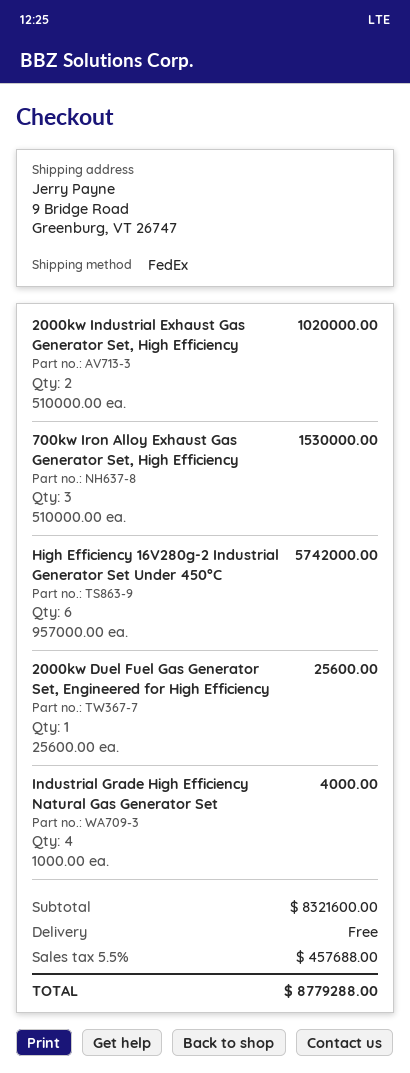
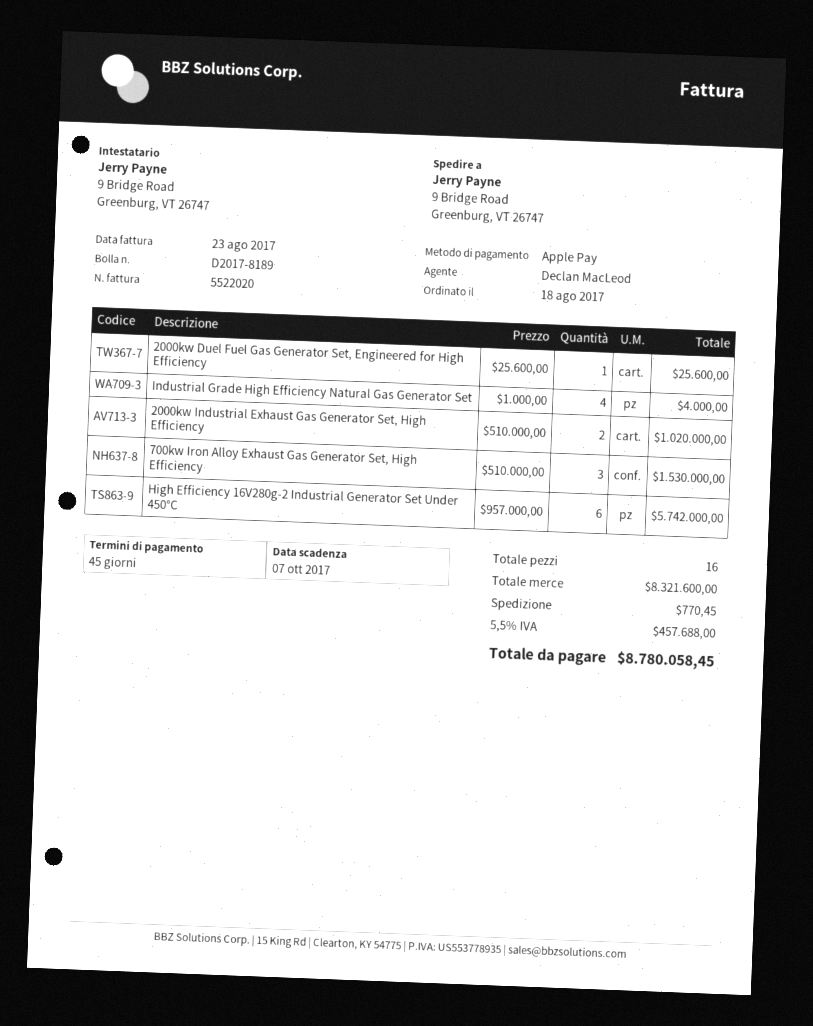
shipping: 0.00 -> 770.45
total: 8779288.00 -> 8780058.45

